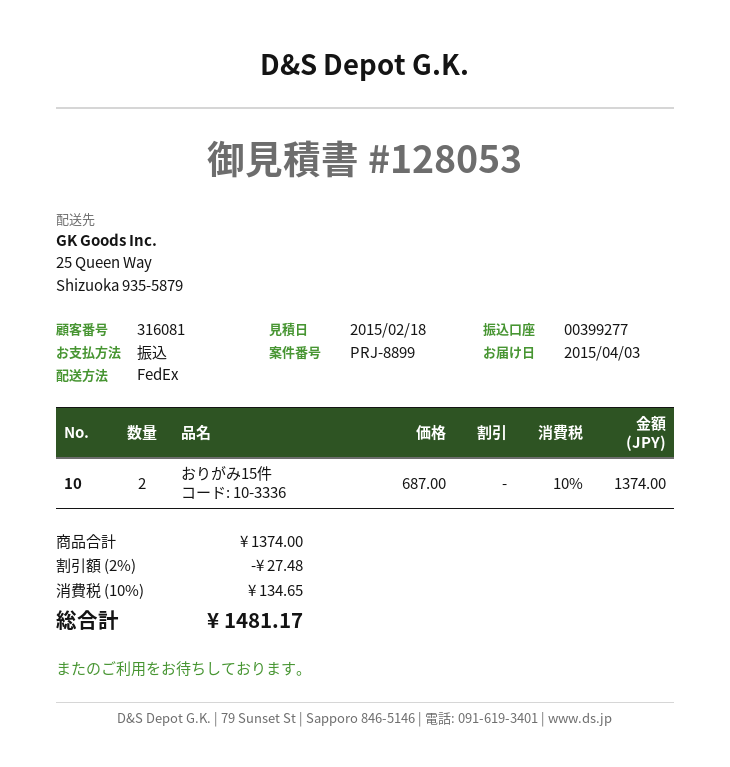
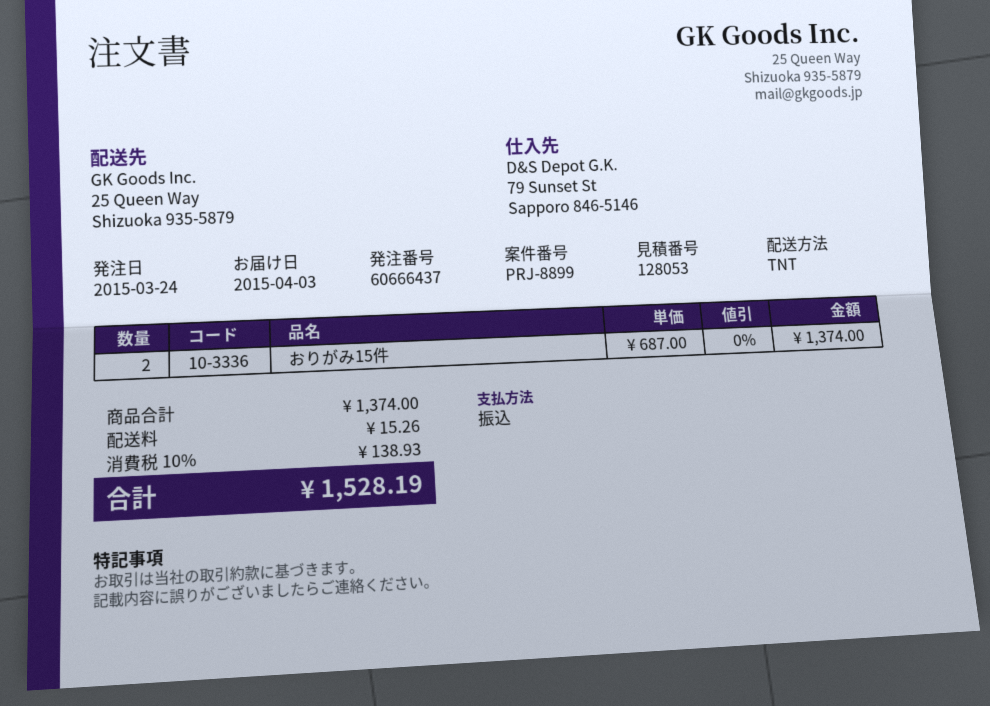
shipping method: FedEx -> TNT
discount: 2% = 27.48 -> none
shipping: none -> 15.26
tax: 10% = 134.65 -> 10% = 138.93
total: 1481.17 -> 1528.19

